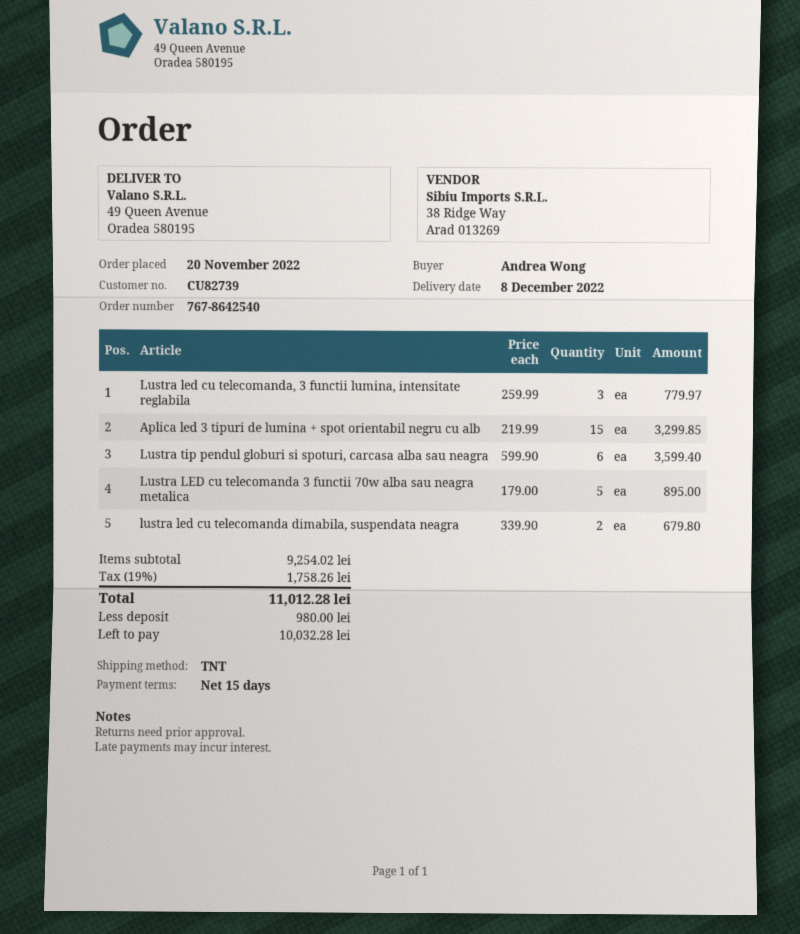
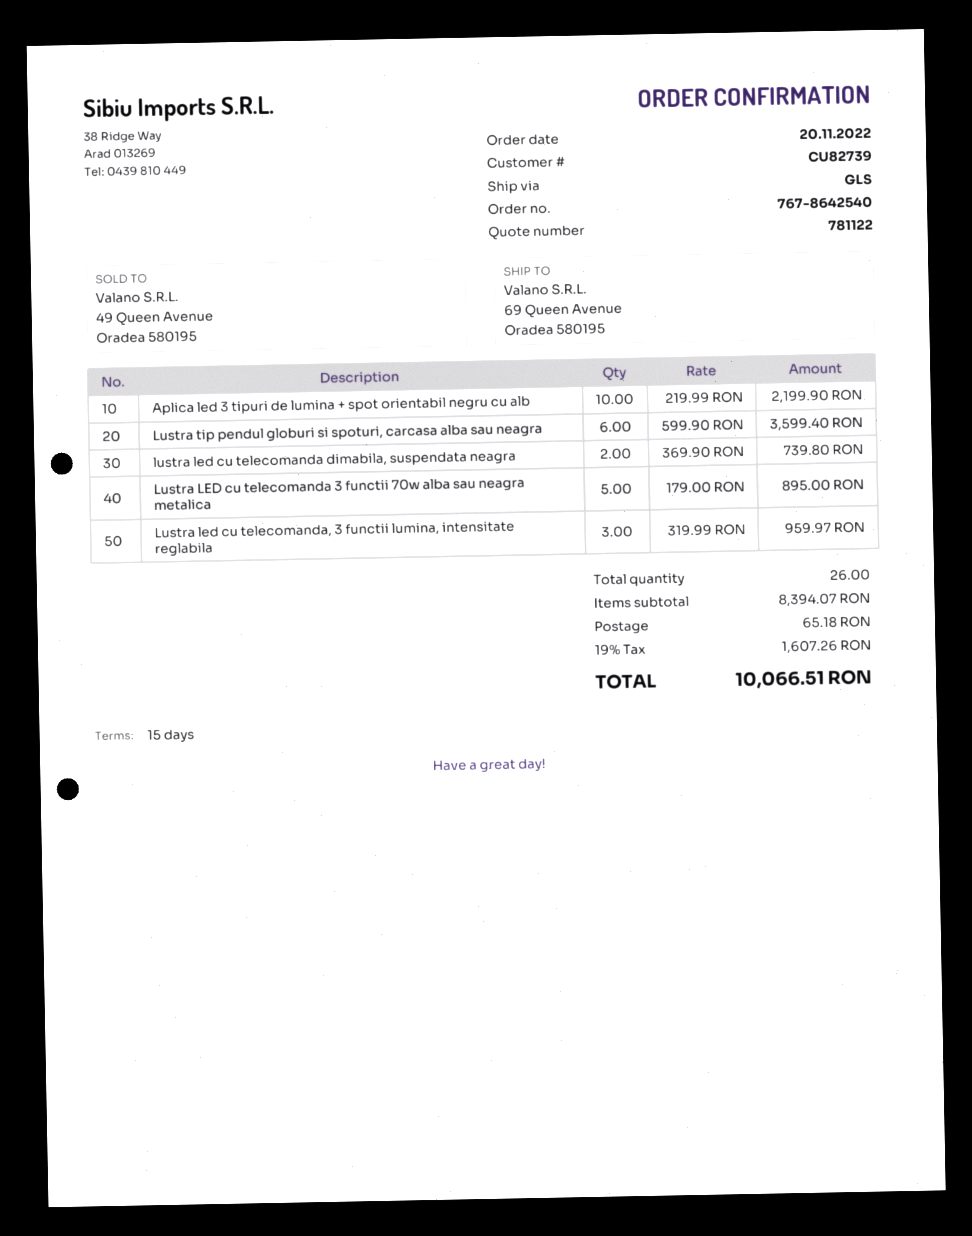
shipping method: TNT -> GLS
ship to: 49 Queen Avenue, Oradea 580195 -> 69 Queen Avenue, Oradea 580195
Lustra led cu telecomanda, 3 functii lumina, intensitate reglabila: 3 x 259.99 = 779.97 -> 3 x 319.99 = 959.97
Aplica led 3 tipuri de lumina + spot orientabil negru cu alb: 15 x 219.99 = 3299.85 -> 10 x 219.99 = 2199.90
lustra led cu telecomanda dimabila, suspendata neagra: 2 x 339.90 = 679.80 -> 2 x 369.90 = 739.80
subtotal: 9254.02 -> 8394.07
shipping: none -> 65.18
tax: 19% = 1758.26 -> 19% = 1607.26
total: 11012.28 -> 10066.51

